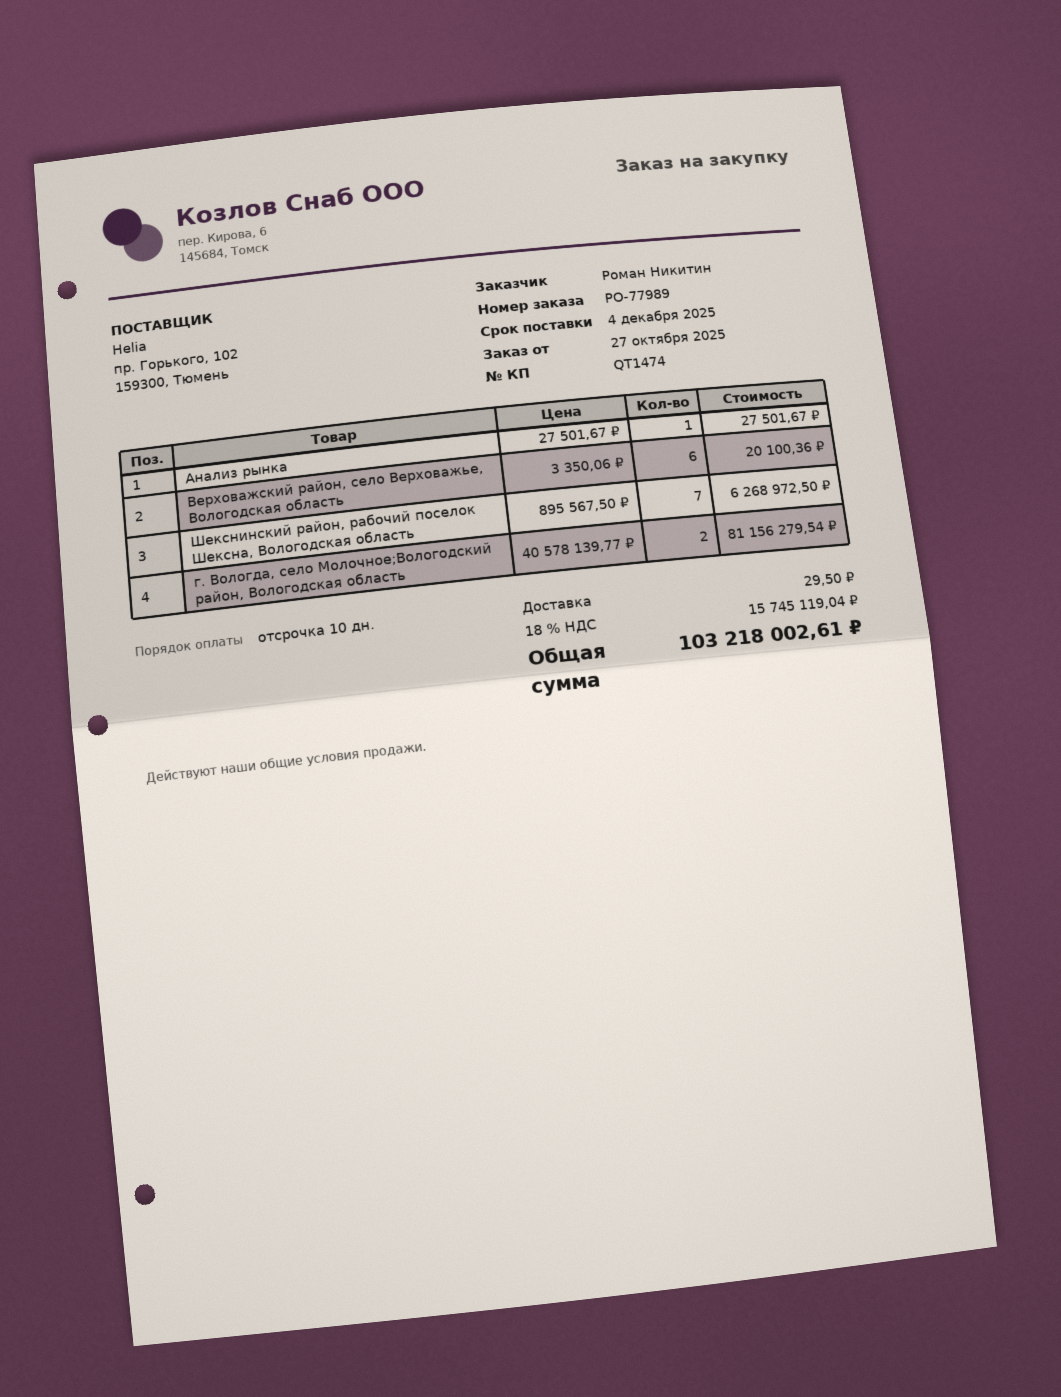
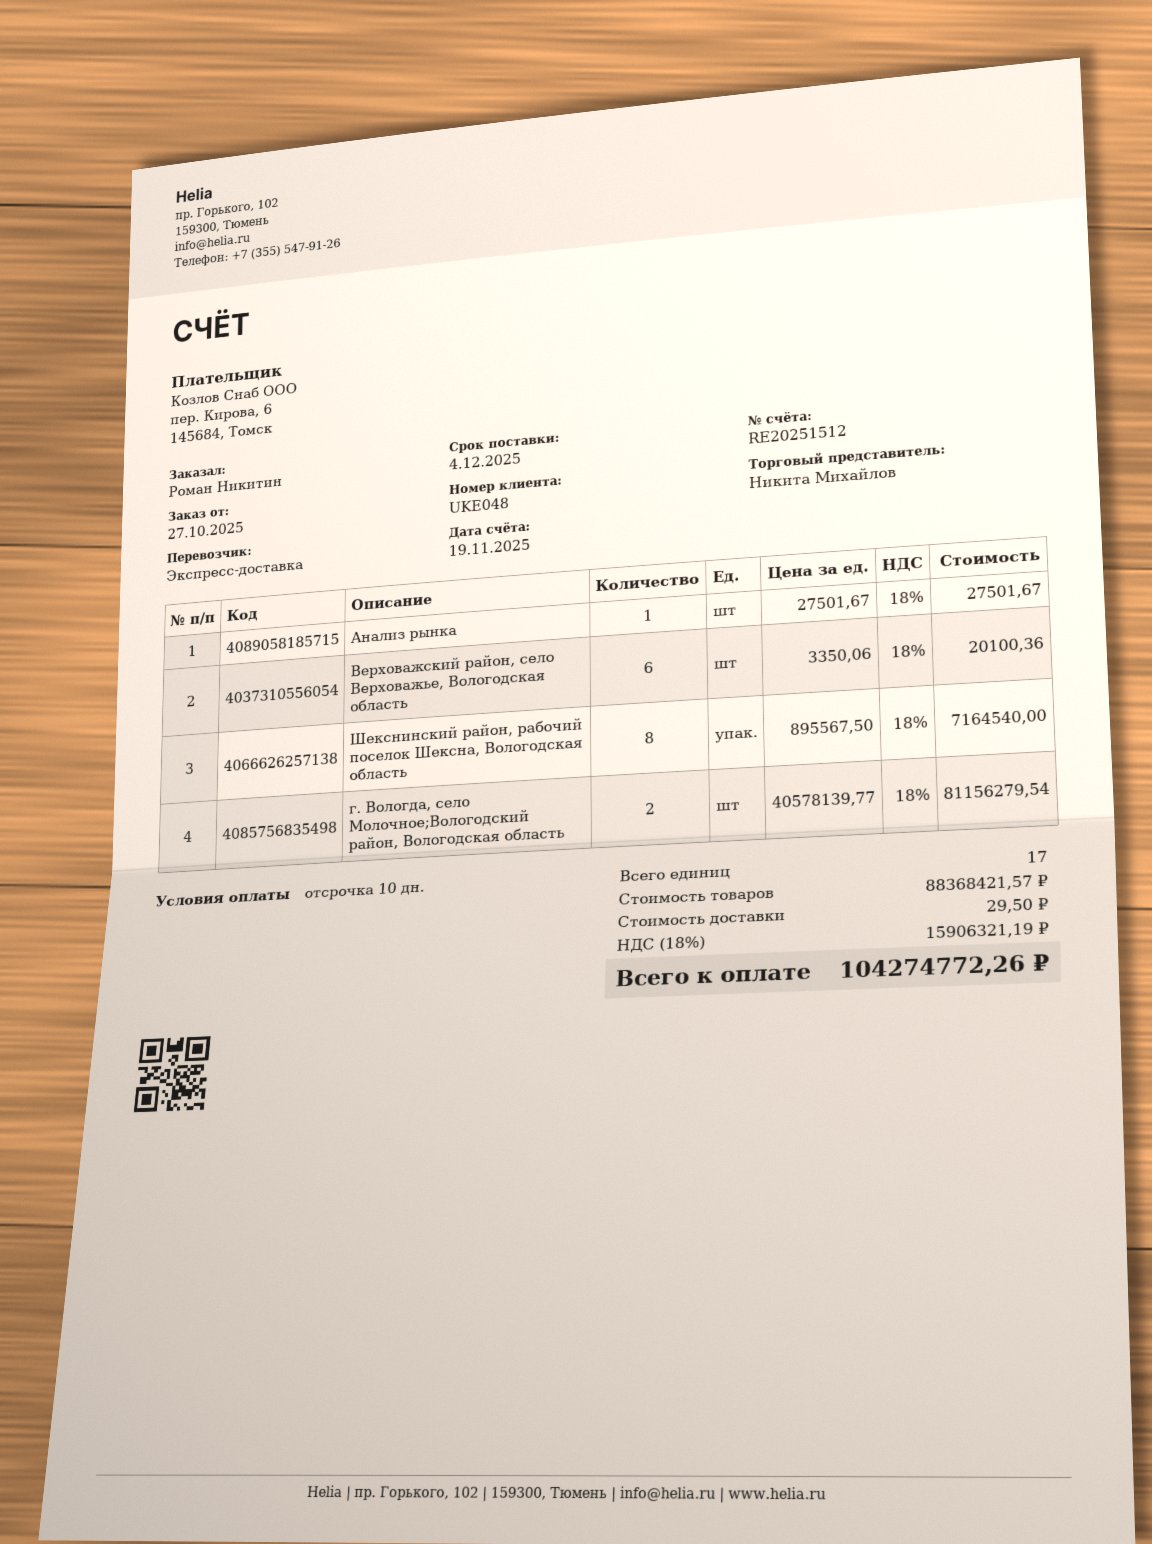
Шекснинский район, рабочий поселок Шексна, Вологодская область: 7 x 895567.50 = 6268972.50 -> 8 x 895567.50 = 7164540.00
tax: 18% = 15745119.04 -> 18% = 15906321.19
total: 103218002.61 -> 104274772.26

